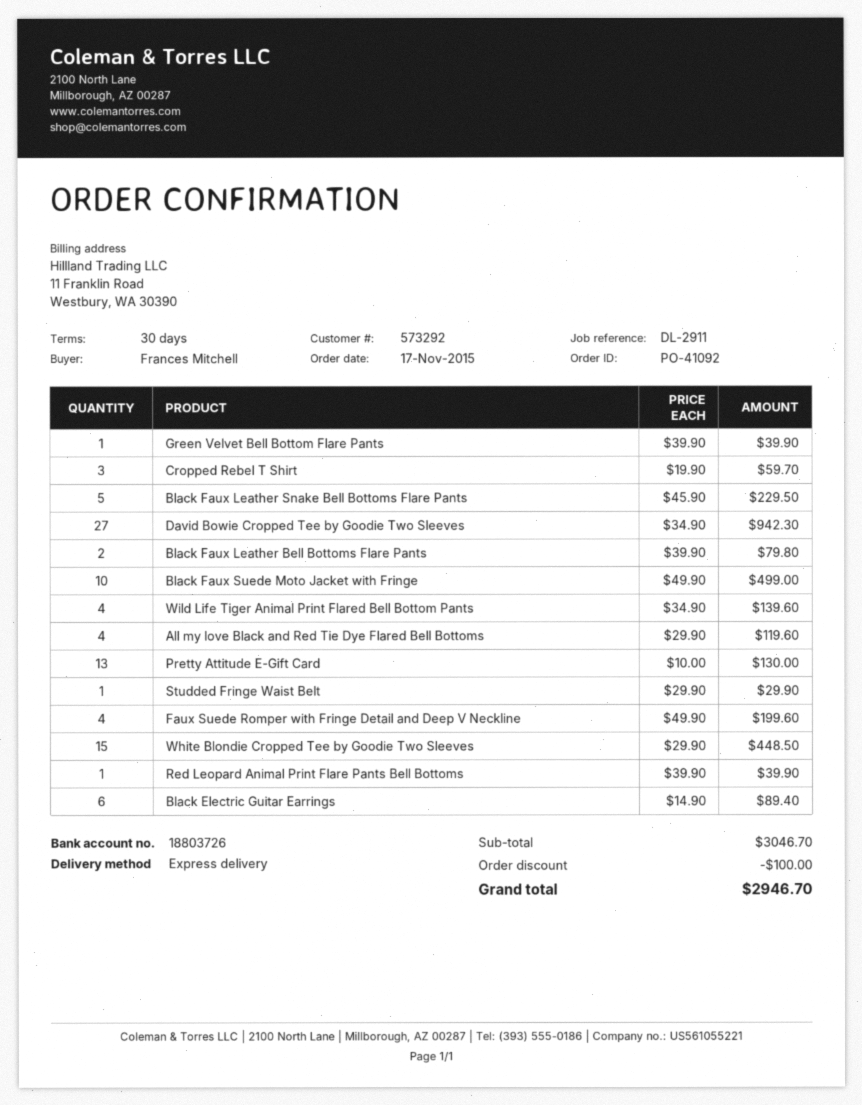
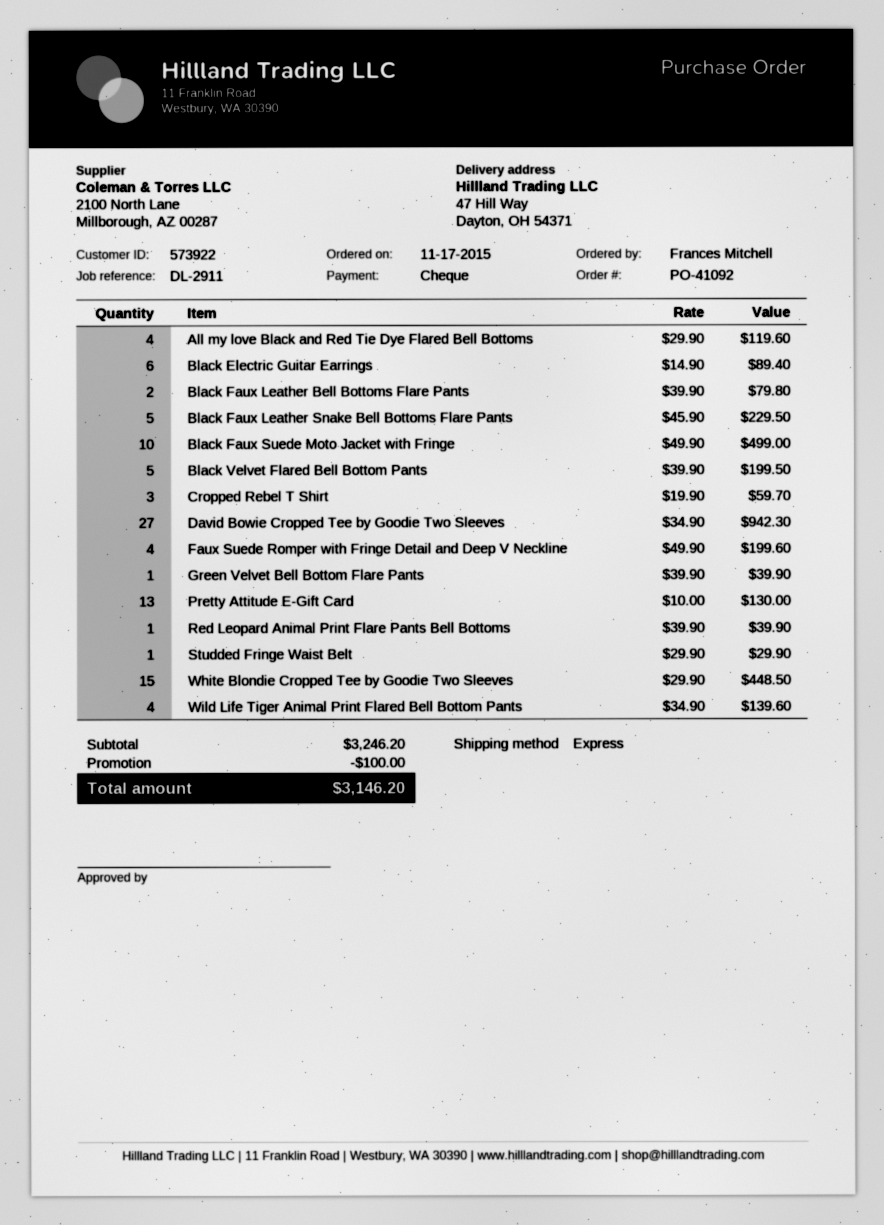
customer number: 573292 -> 573922
Black Velvet Flared Bell Bottom Pants: none -> 5 x 39.90 = 199.50
subtotal: 3046.70 -> 3246.20
total: 2946.70 -> 3146.20

